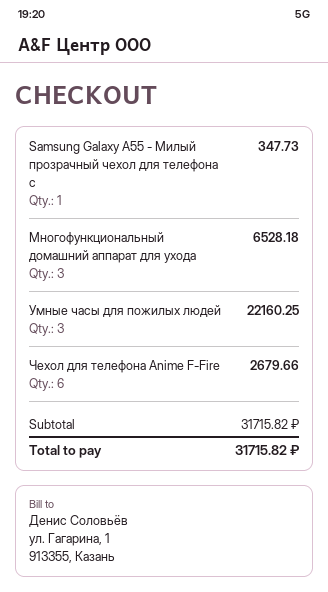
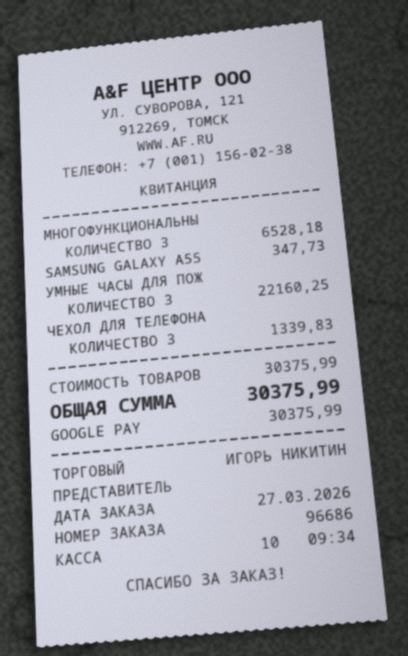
Чехол для телефона Anime F-Fire: 6 for 2679.66 -> 3 for 1339.83
subtotal: 31715.82 -> 30375.99
total: 31715.82 -> 30375.99

